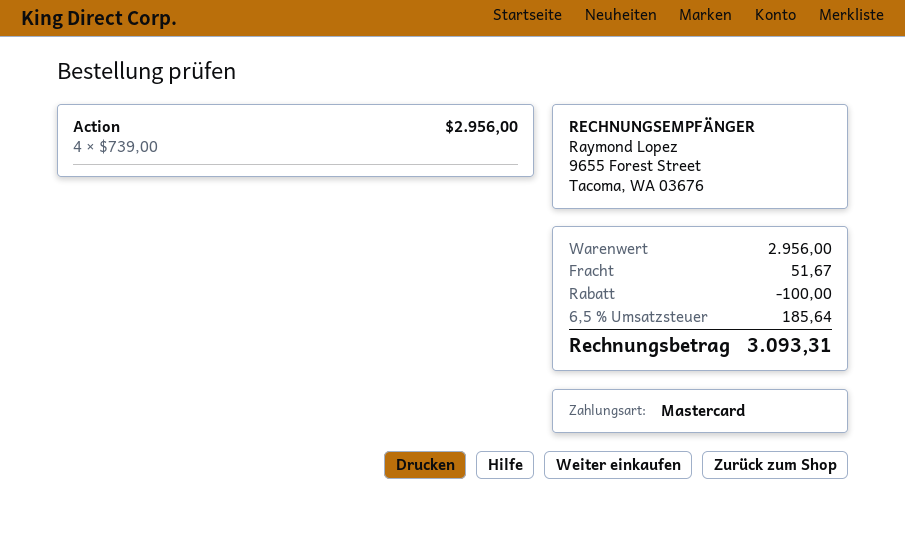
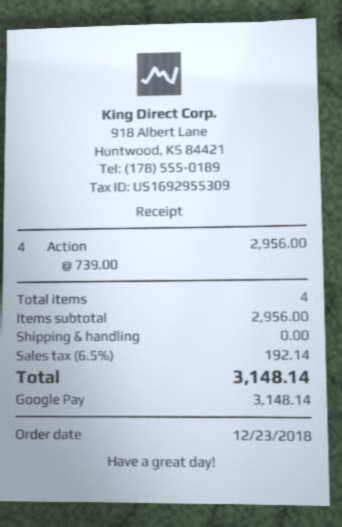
payment method: Mastercard -> Google Pay
discount: 100.00 -> none
shipping: 51.67 -> 0.00
tax: 6.5% = 185.64 -> 6.5% = 192.14
total: 3093.31 -> 3148.14

